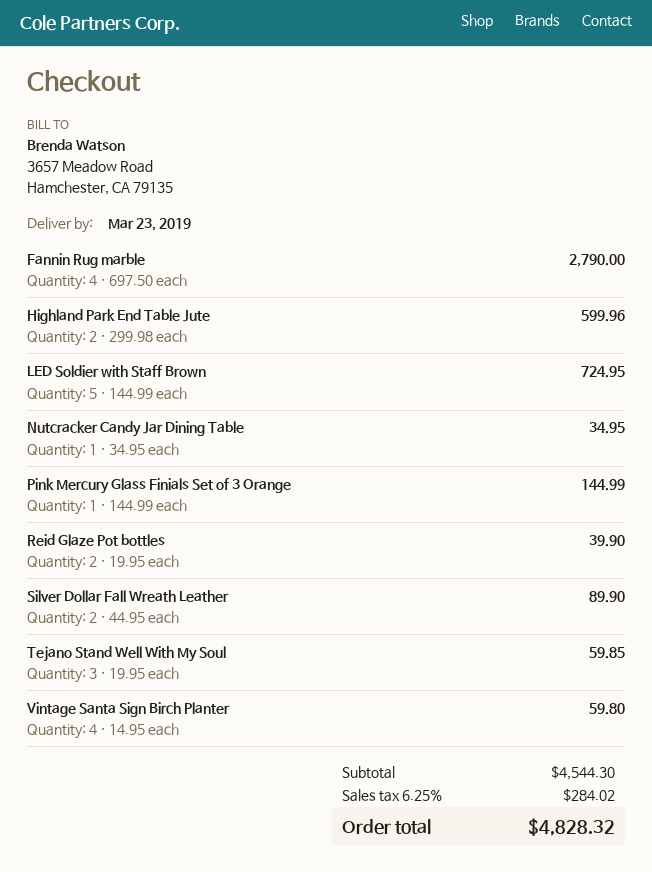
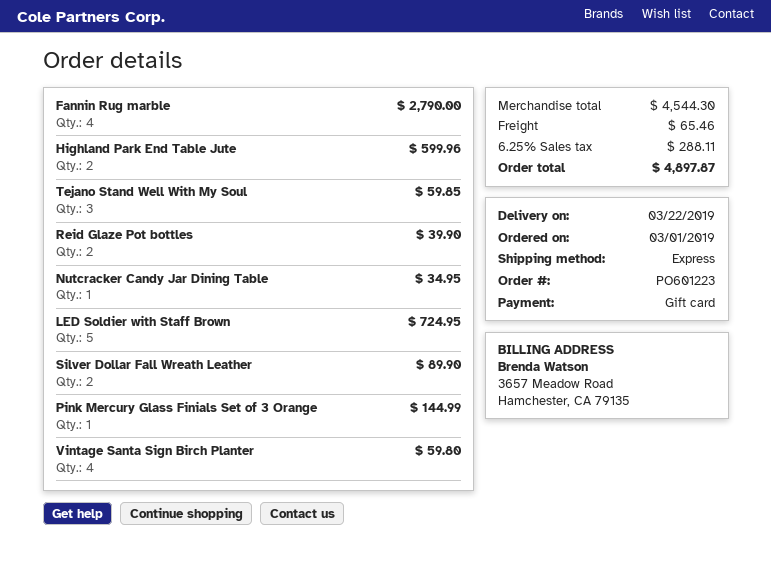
delivery date: 2019-03-23 -> 2019-03-22
shipping: none -> 65.46
tax: 6.25% = 284.02 -> 6.25% = 288.11
total: 4828.32 -> 4897.87

